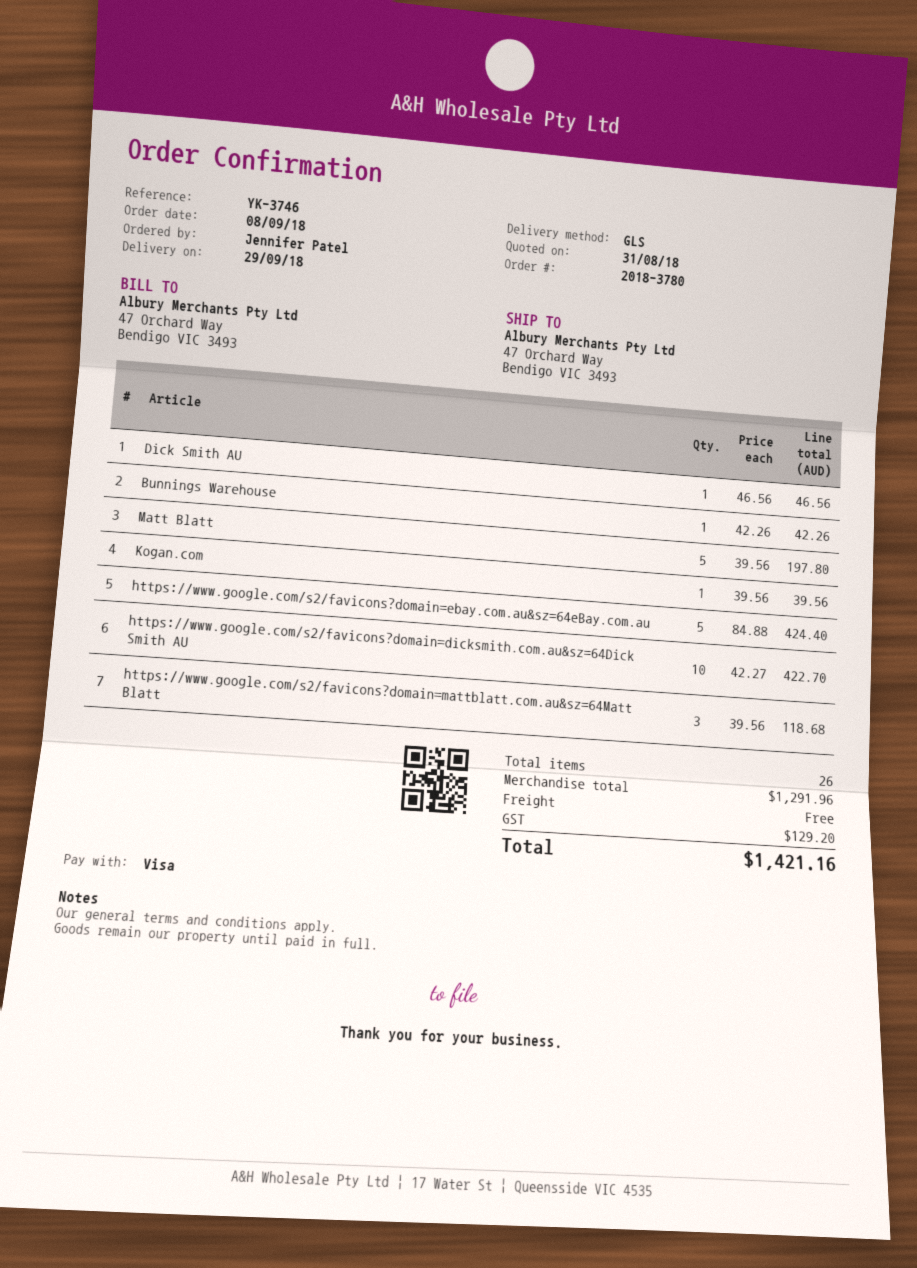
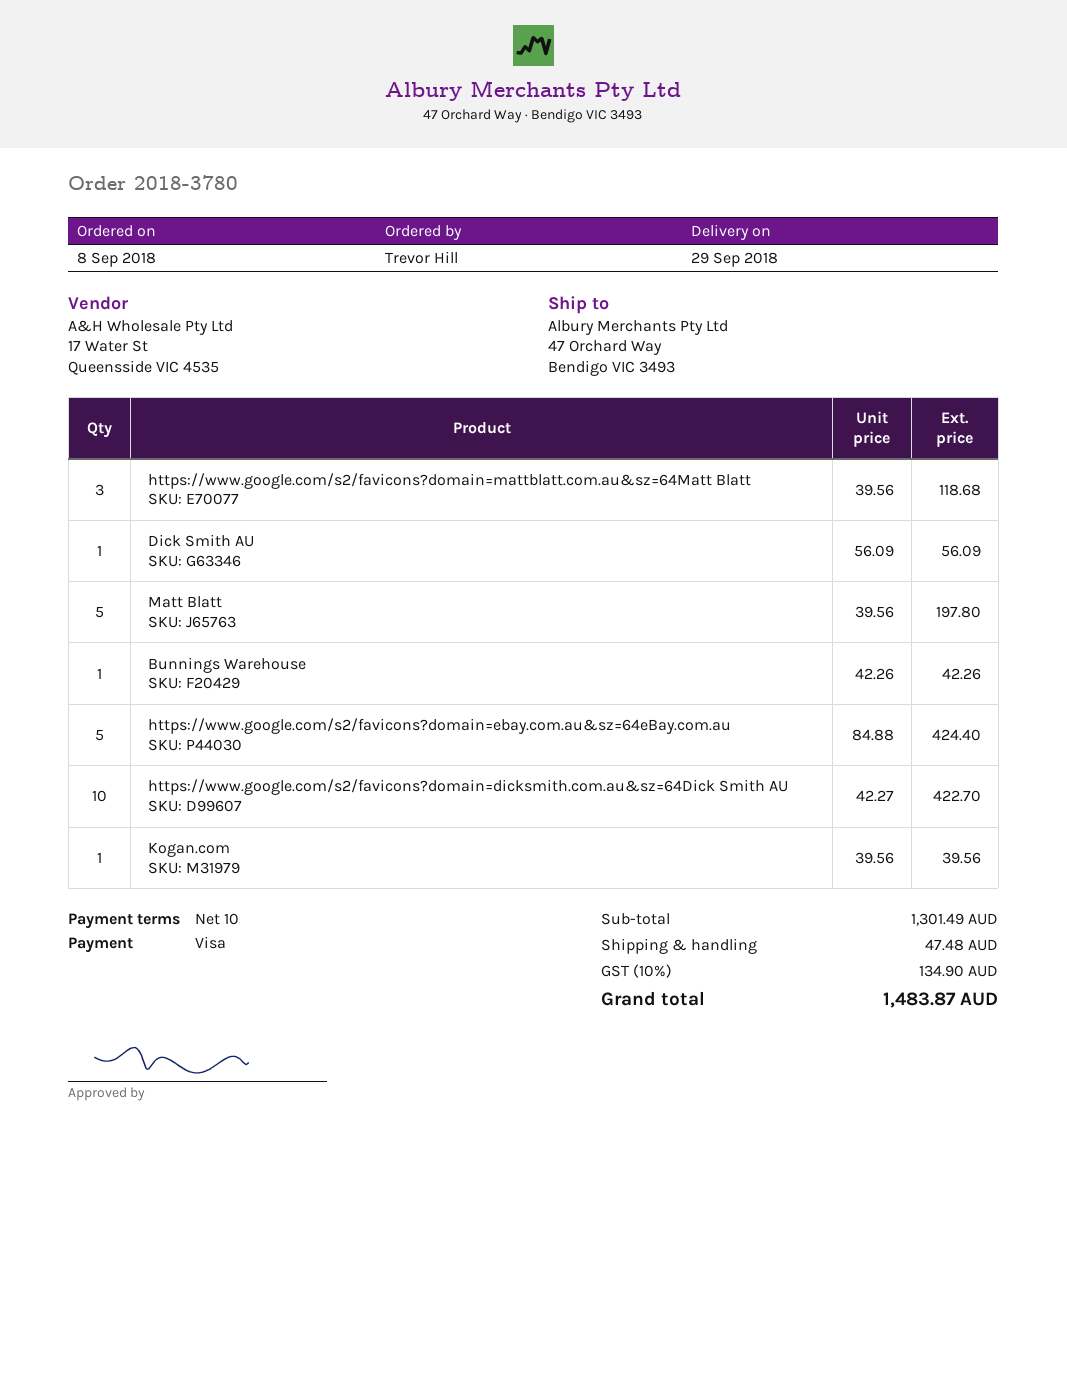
ordered by: Jennifer Patel -> Trevor Hill
Dick Smith AU: 1 x 46.56 = 46.56 -> 1 x 56.09 = 56.09
subtotal: 1291.96 -> 1301.49
shipping: 0.00 -> 47.48
tax: 129.20 -> 134.90
total: 1421.16 -> 1483.87

